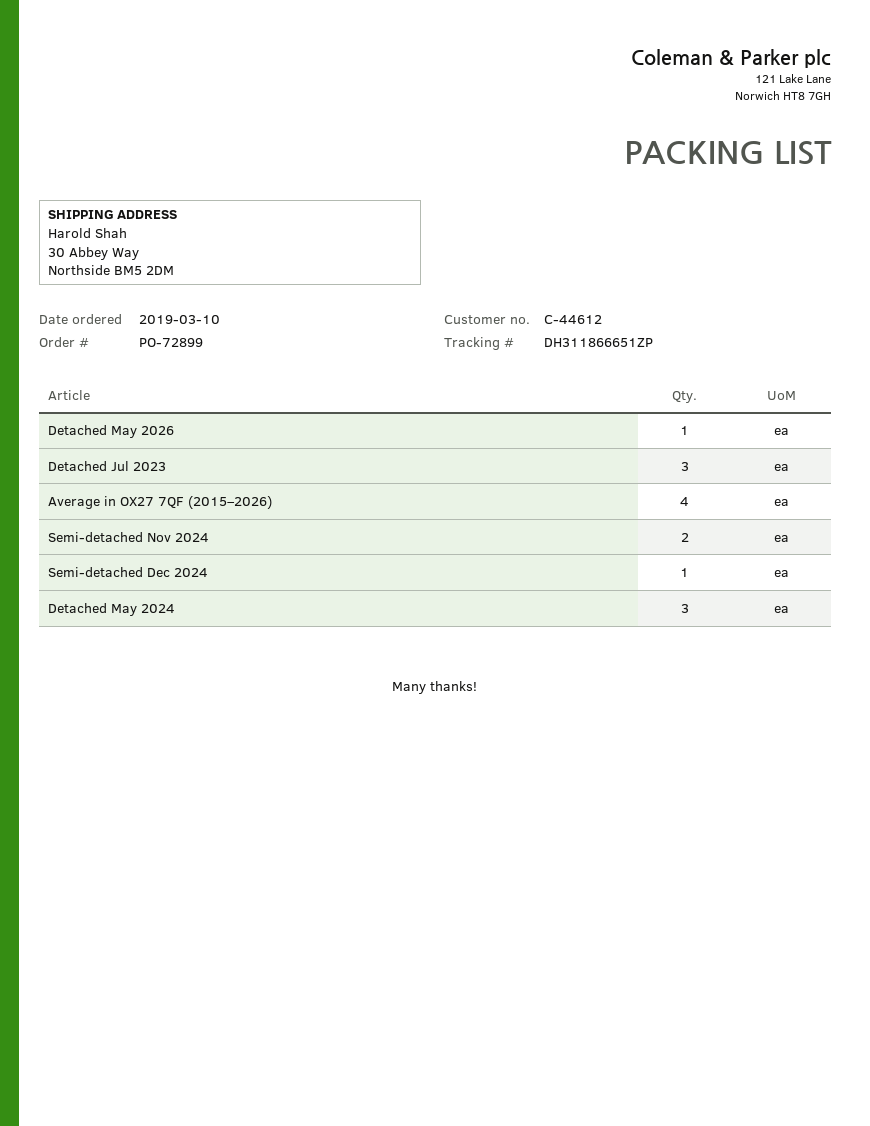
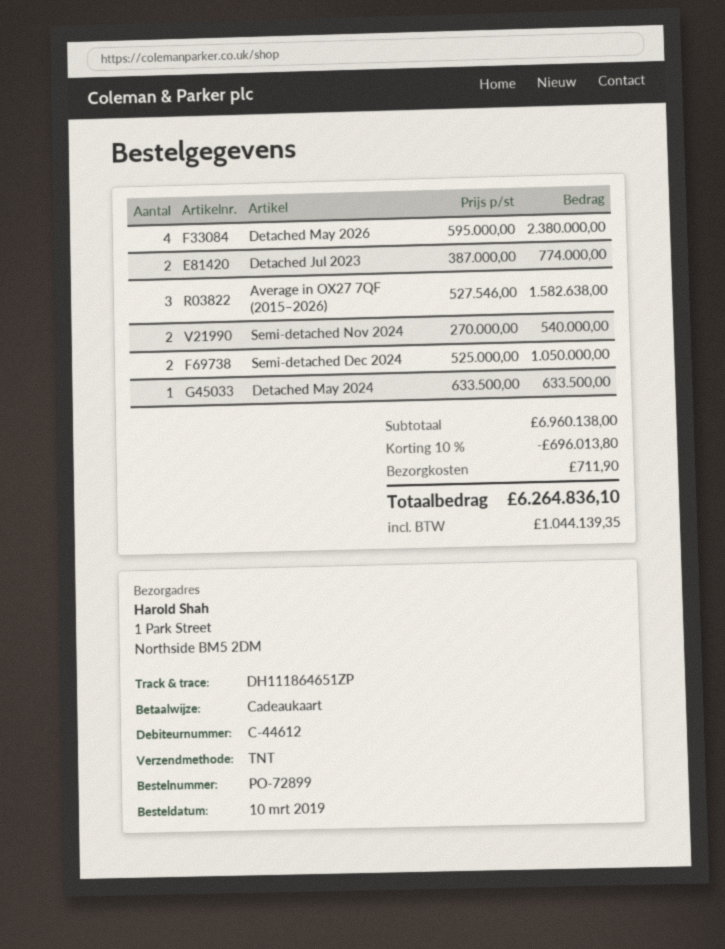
tracking number: DH311866651ZP -> DH111864651ZP
ship to: 30 Abbey Way, Northside BM5 2DM -> 1 Park Street, Northside BM5 2DM
Detached May 2026: 1 -> 4
Detached Jul 2023: 3 -> 2
Average in OX27 7QF (2015–2026): 4 -> 3
Semi-detached Dec 2024: 1 -> 2
Detached May 2024: 3 -> 1

